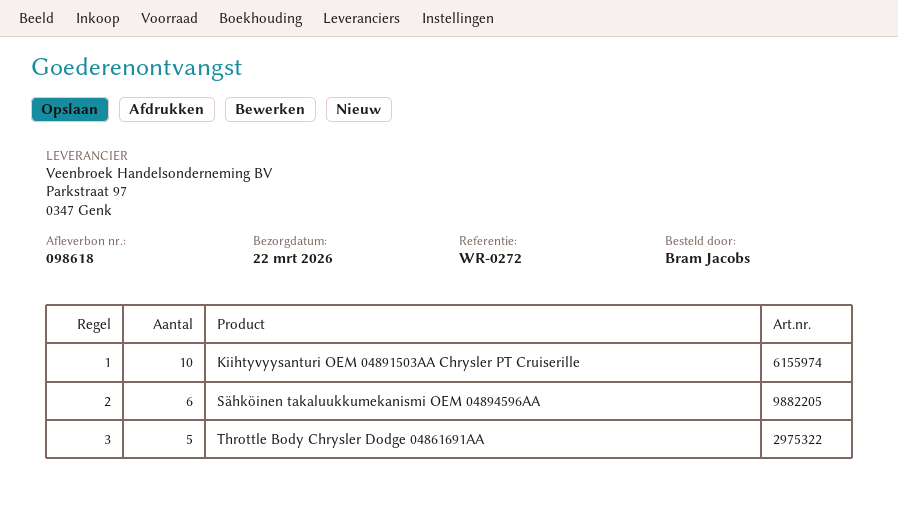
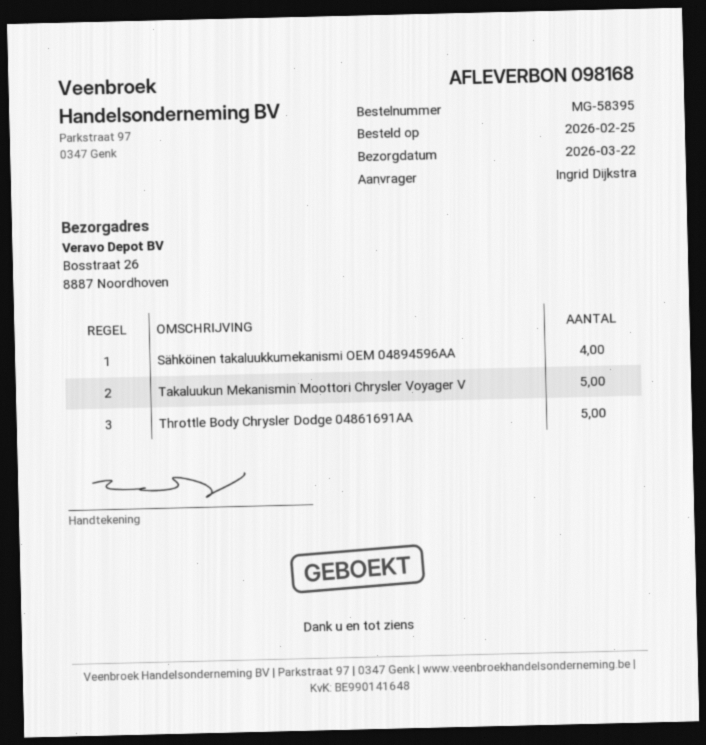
delivery note number: 098618 -> 098168
ordered by: Bram Jacobs -> Ingrid Dijkstra
Kiihtyvyysanturi OEM 04891503AA Chrysler PT Cruiserille: 10 -> none
Sähköinen takaluukkumekanismi OEM 04894596AA: 6 -> 4
Takaluukun Mekanismin Moottori Chrysler Voyager V: none -> 5

